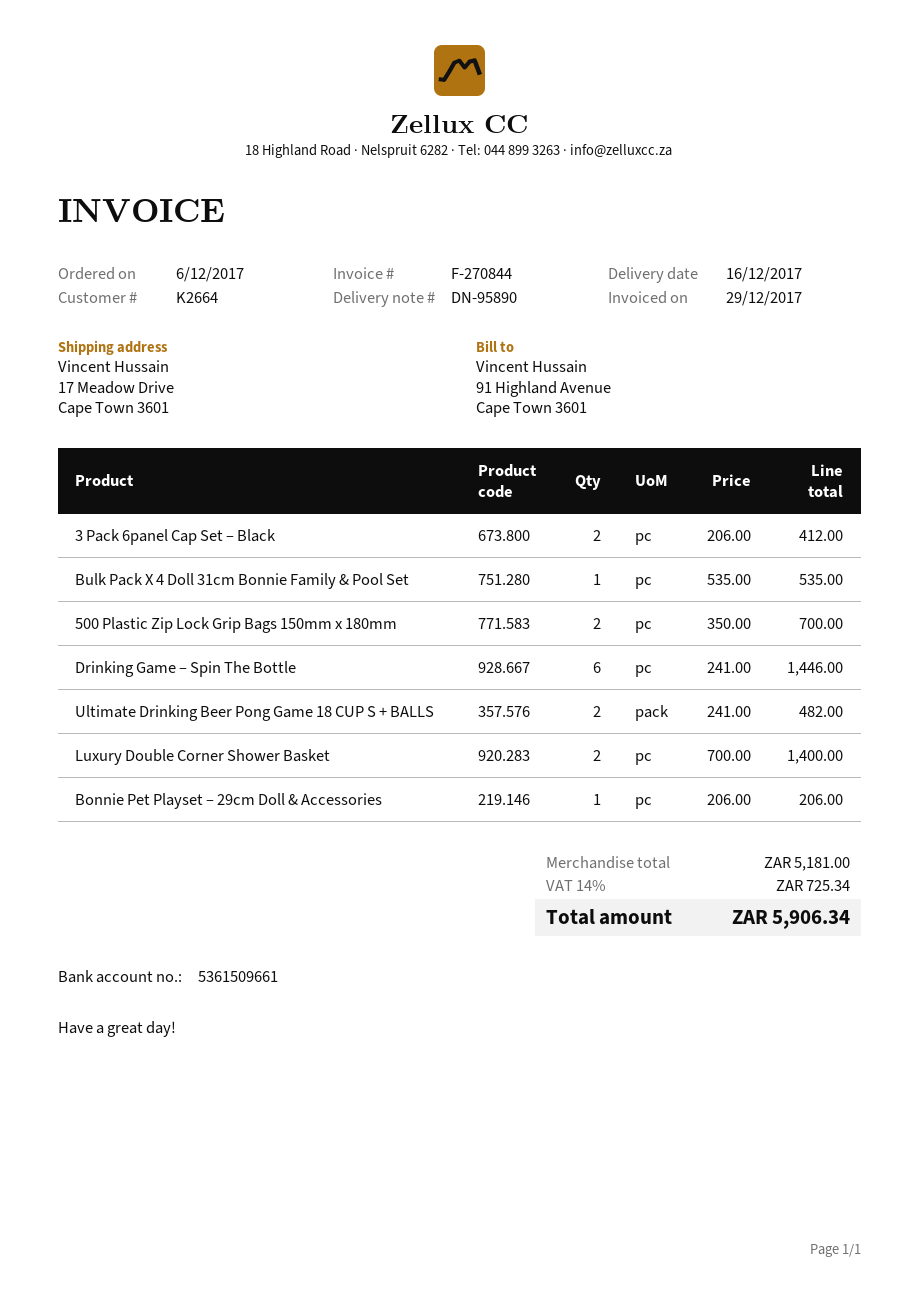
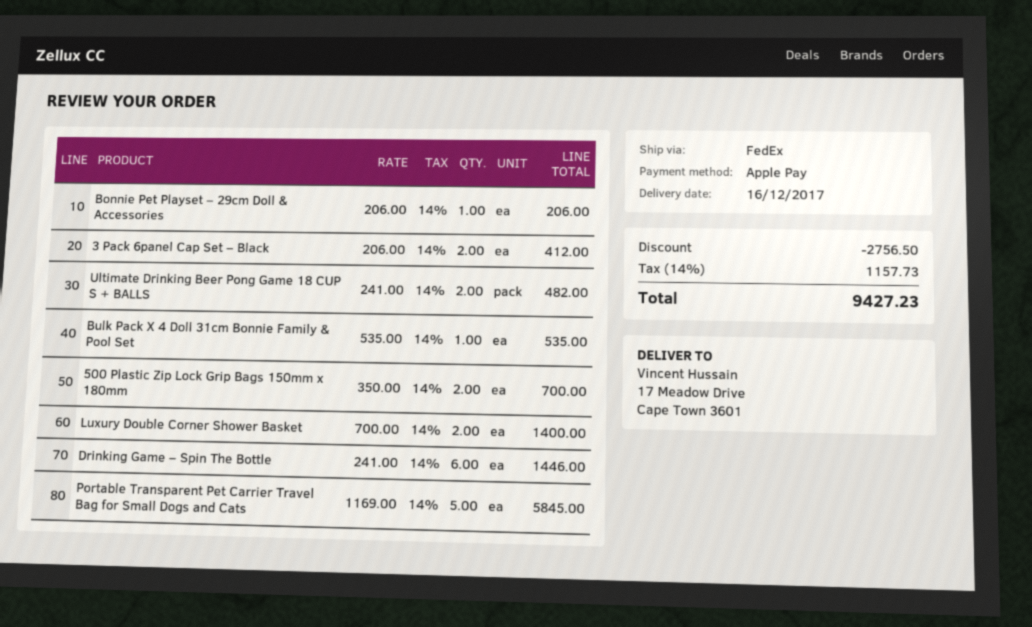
Portable Transparent Pet Carrier Travel Bag for Small Dogs and Cats: none -> 5 x 1169.00 = 5845.00
discount: none -> 2756.50
tax: 14% = 725.34 -> 14% = 1157.73
total: 5906.34 -> 9427.23

